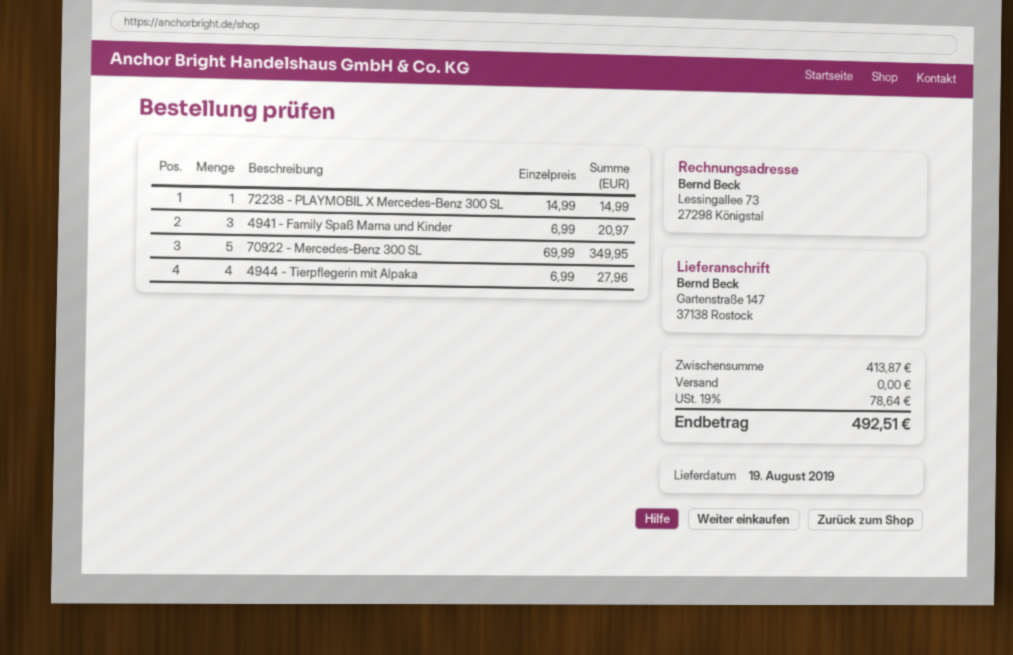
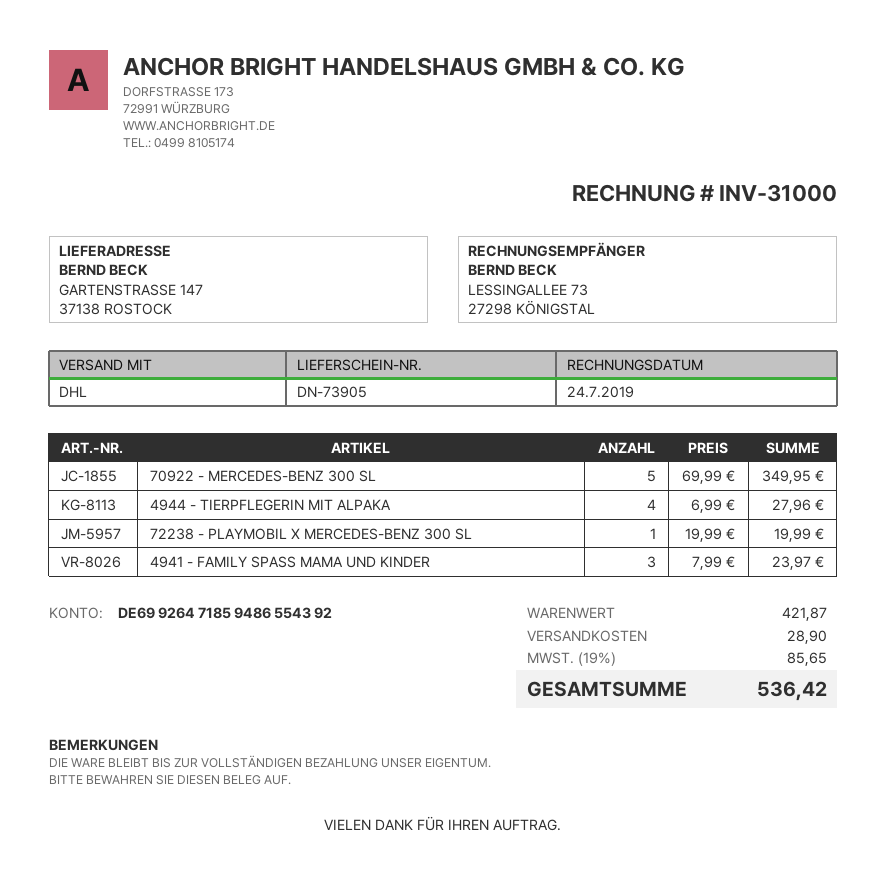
72238 - PLAYMOBIL X Mercedes-Benz 300 SL: 1 x 14.99 = 14.99 -> 1 x 19.99 = 19.99
4941 - Family Spaß Mama und Kinder: 3 x 6.99 = 20.97 -> 3 x 7.99 = 23.97
subtotal: 413.87 -> 421.87
shipping: 0.00 -> 28.90
tax: 19% = 78.64 -> 19% = 85.65
total: 492.51 -> 536.42

